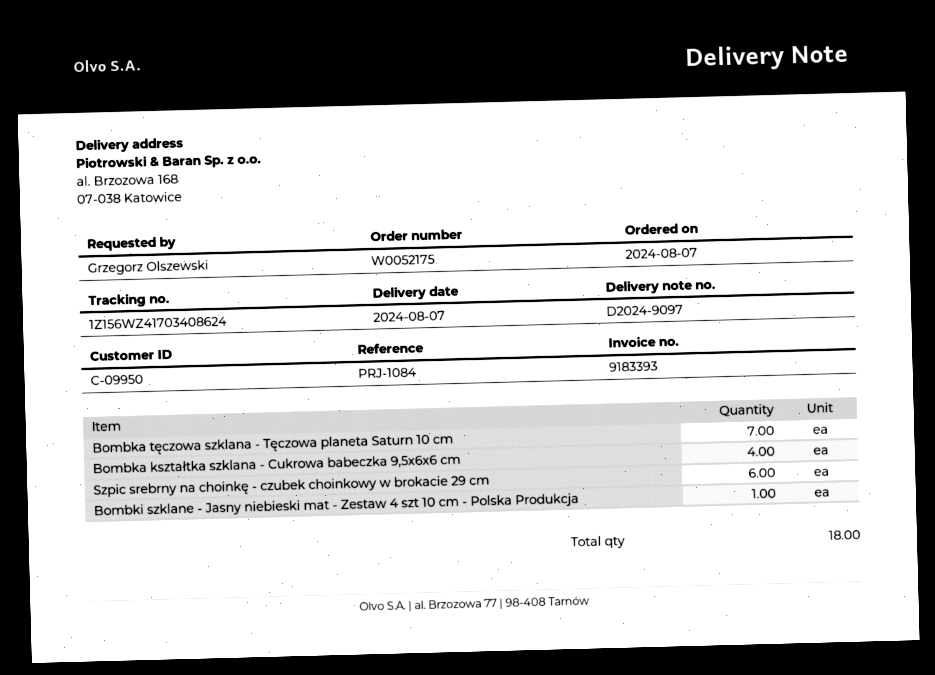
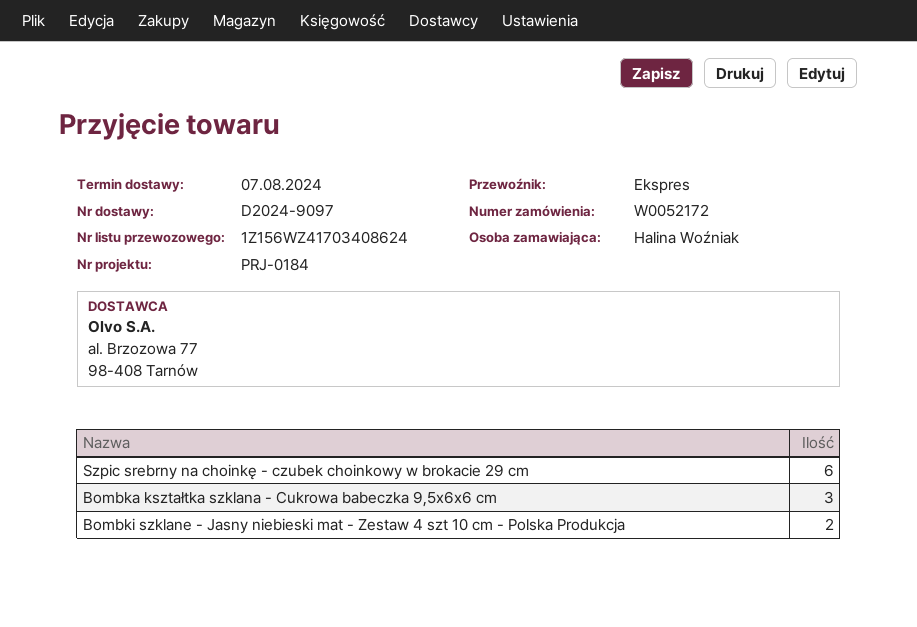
order number: W0052175 -> W0052172
reference: PRJ-1084 -> PRJ-0184
ordered by: Grzegorz Olszewski -> Halina Woźniak
Bombka tęczowa szklana - Tęczowa planeta Saturn 10 cm: 7 -> none
Bombka kształtka szklana - Cukrowa babeczka 9,5x6x6 cm: 4 -> 3
Bombki szklane - Jasny niebieski mat - Zestaw 4 szt 10 cm - Polska Produkcja: 1 -> 2

